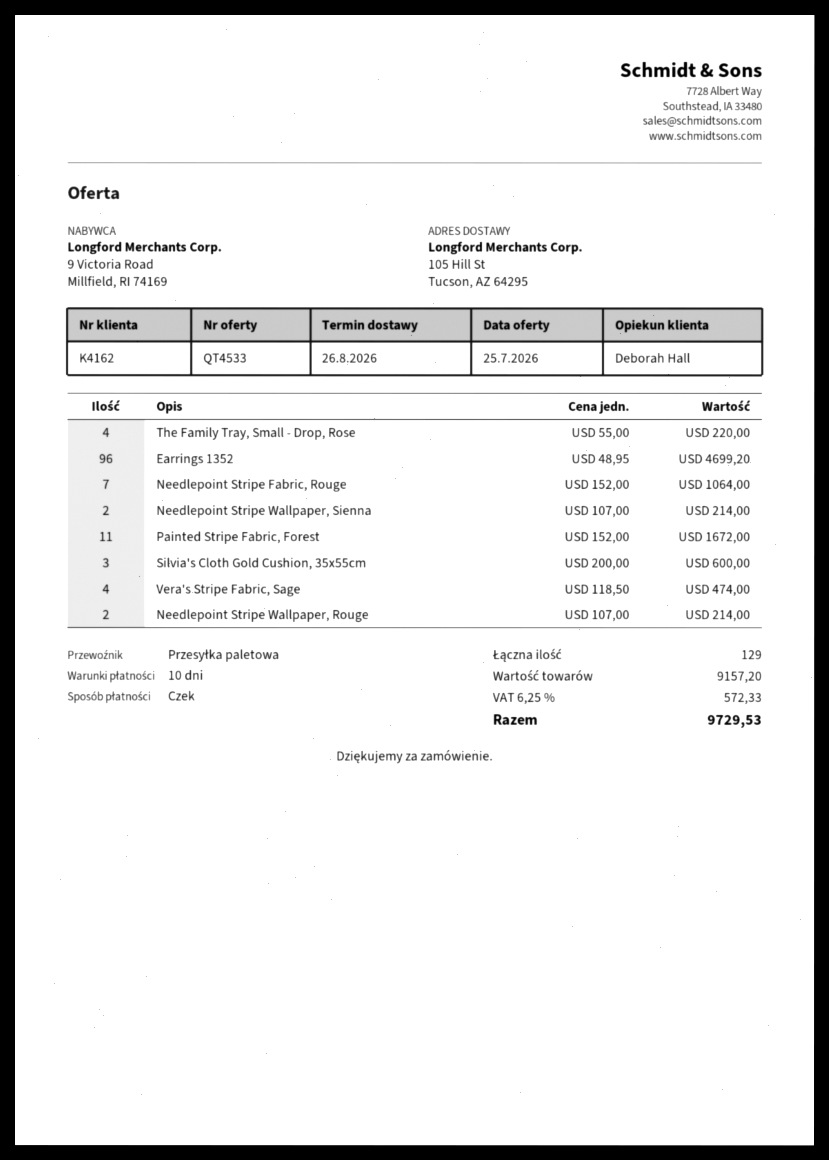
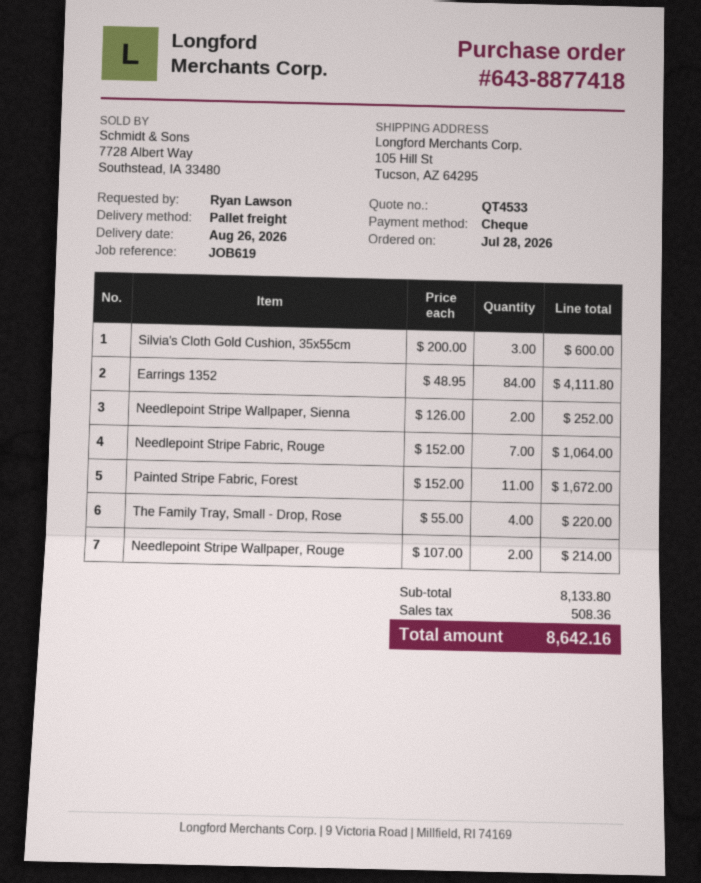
Earrings 1352: 96 x 48.95 = 4699.20 -> 84 x 48.95 = 4111.80
Needlepoint Stripe Wallpaper, Sienna: 2 x 107.00 = 214.00 -> 2 x 126.00 = 252.00
Vera's Stripe Fabric, Sage: 4 x 118.50 = 474.00 -> none
subtotal: 9157.20 -> 8133.80
tax: 572.33 -> 508.36
total: 9729.53 -> 8642.16

